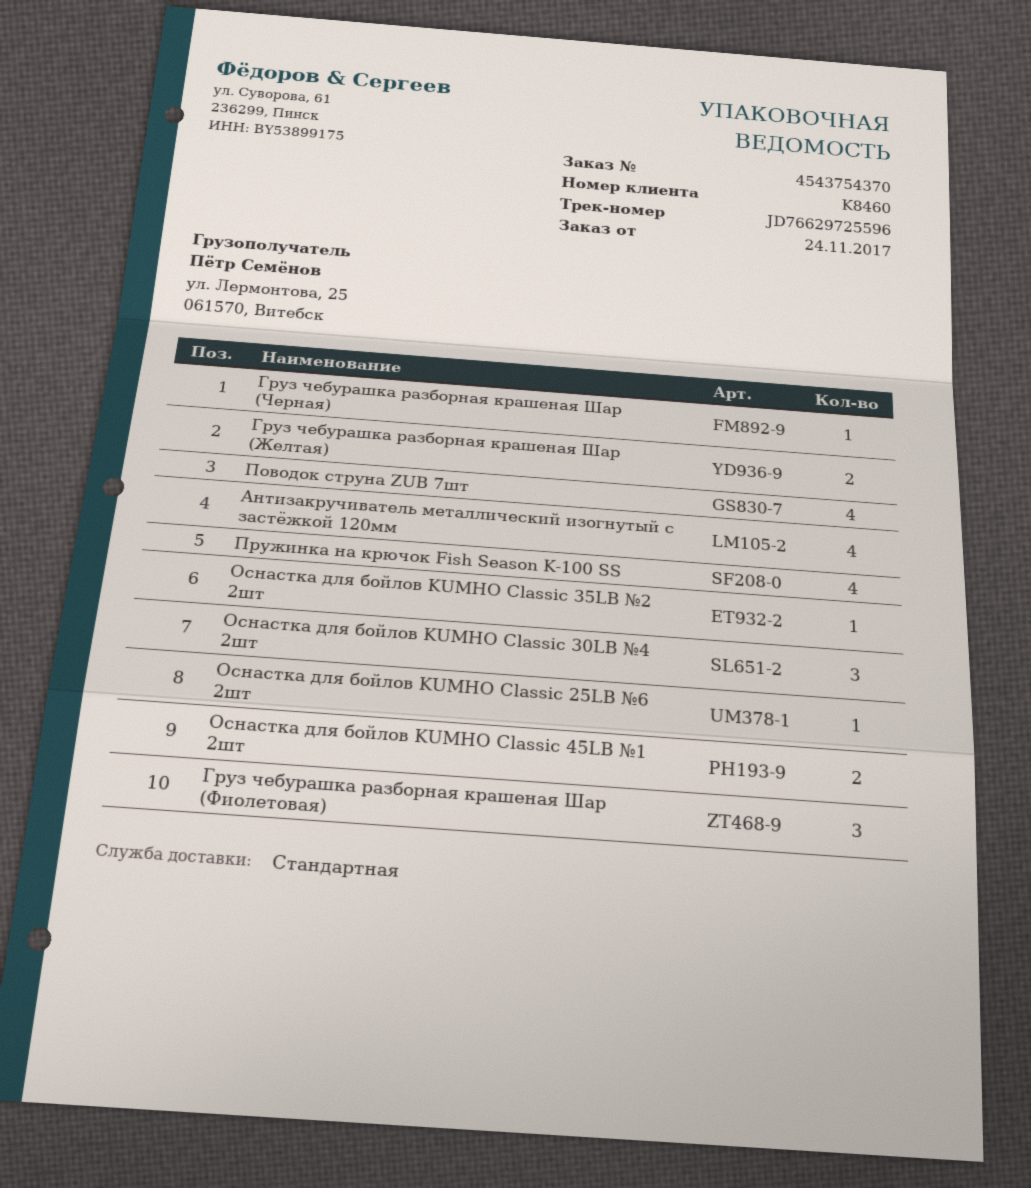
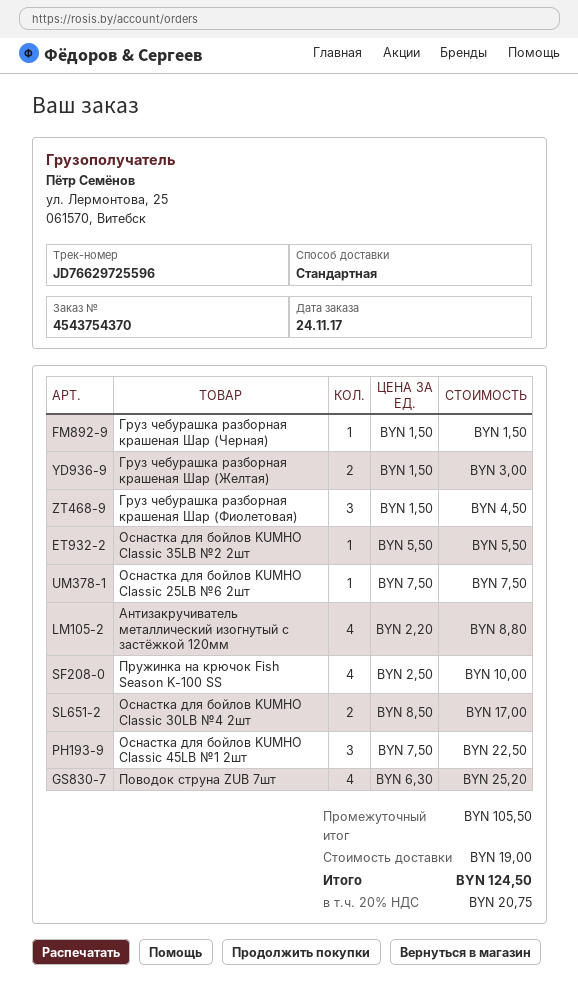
Оснастка для бойлов KUMHO Classic 30LB №4 2шт: 3 -> 2
Оснастка для бойлов KUMHO Classic 45LB №1 2шт: 2 -> 3

